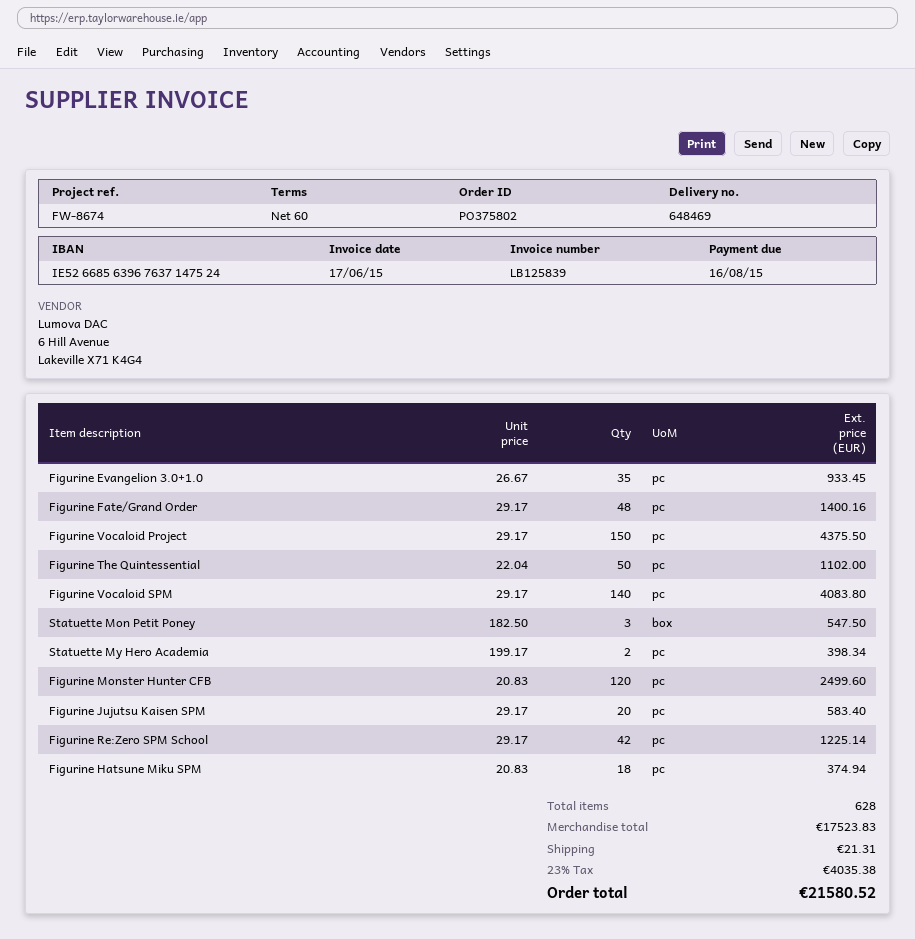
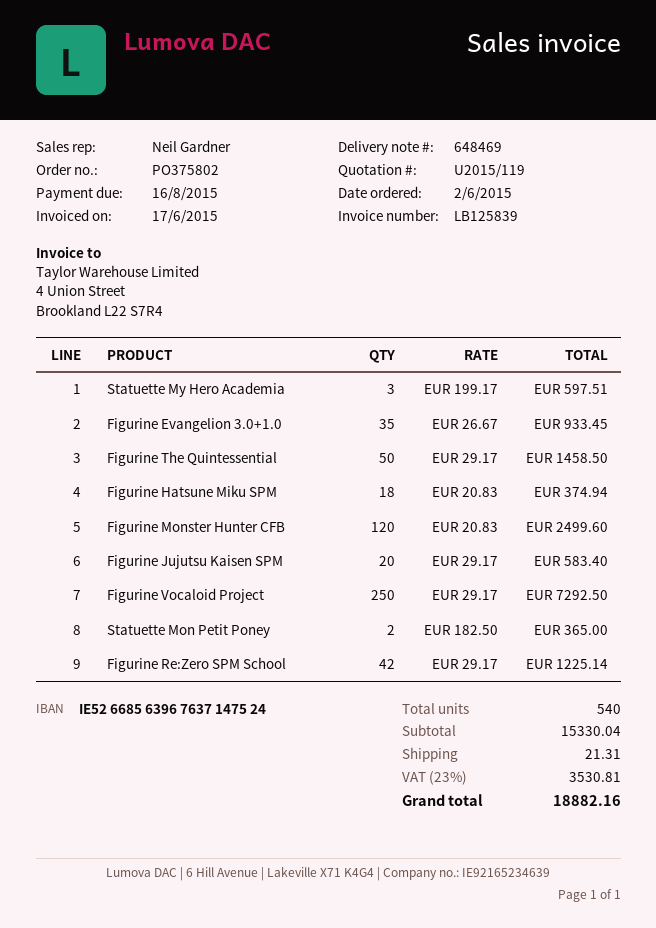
Figurine Fate/Grand Order: 48 x 29.17 = 1400.16 -> none
Figurine Vocaloid Project: 150 x 29.17 = 4375.50 -> 250 x 29.17 = 7292.50
Figurine The Quintessential: 50 x 22.04 = 1102.00 -> 50 x 29.17 = 1458.50
Figurine Vocaloid SPM: 140 x 29.17 = 4083.80 -> none
Statuette Mon Petit Poney: 3 x 182.50 = 547.50 -> 2 x 182.50 = 365.00
Statuette My Hero Academia: 2 x 199.17 = 398.34 -> 3 x 199.17 = 597.51
total quantity: 628 -> 540
subtotal: 17523.83 -> 15330.04
tax: 23% = 4035.38 -> 23% = 3530.81
total: 21580.52 -> 18882.16

